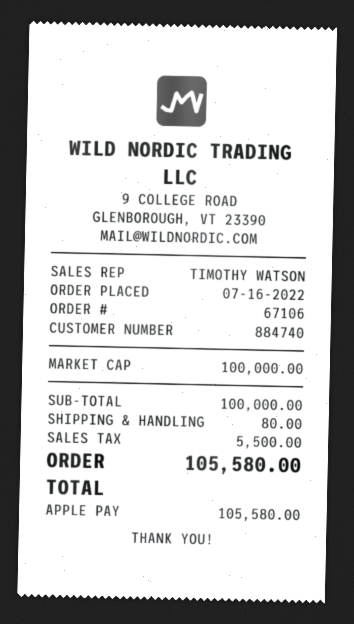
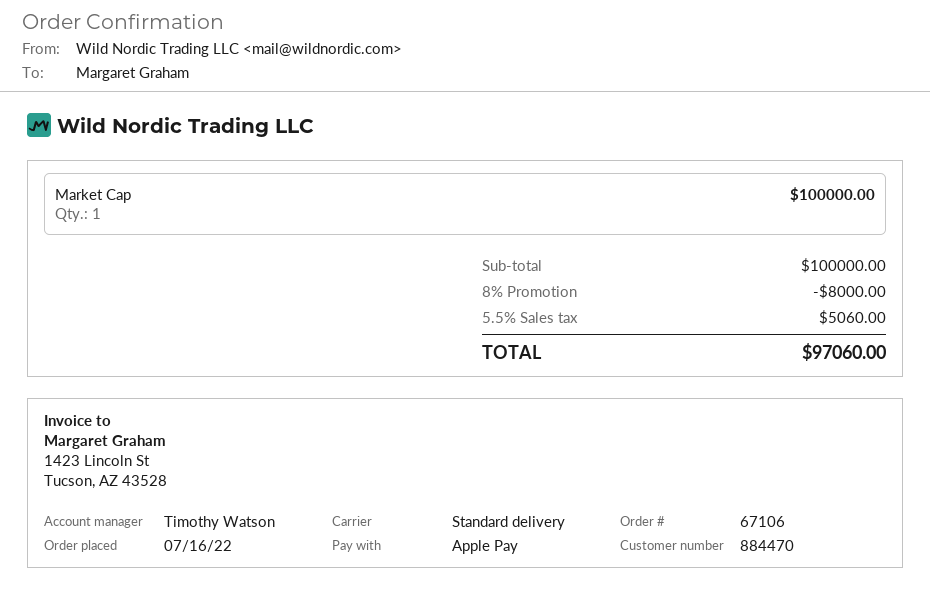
customer number: 884740 -> 884470
discount: none -> 8% = 8000.00
shipping: 80.00 -> none
tax: 5500.00 -> 5060.00
total: 105580.00 -> 97060.00

